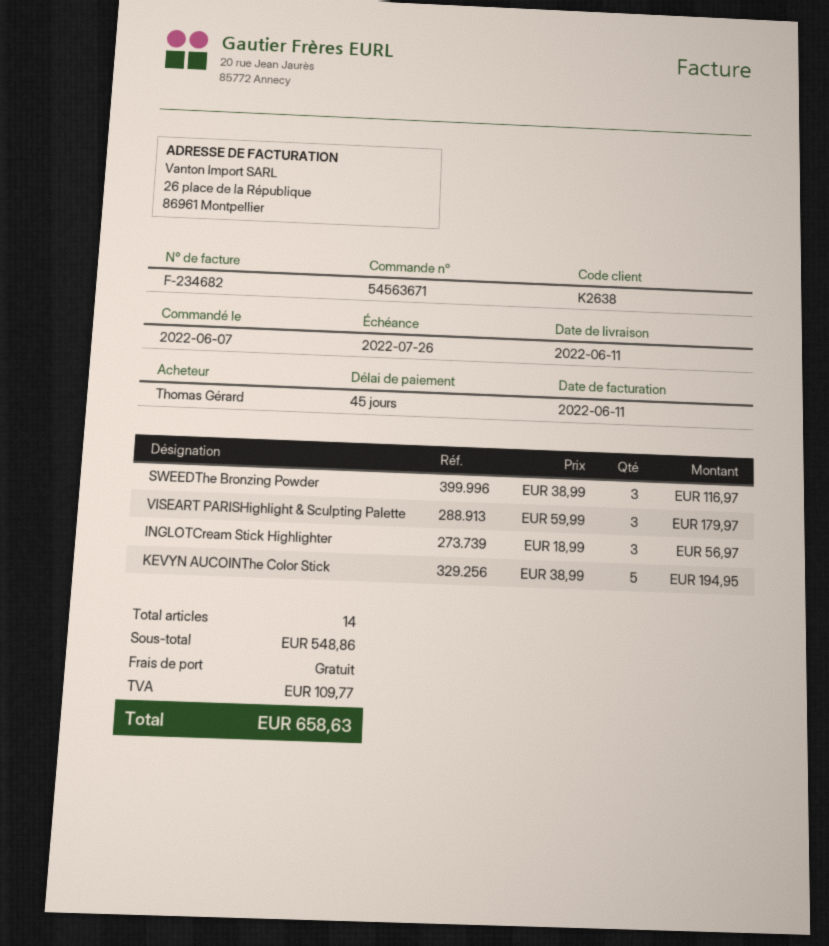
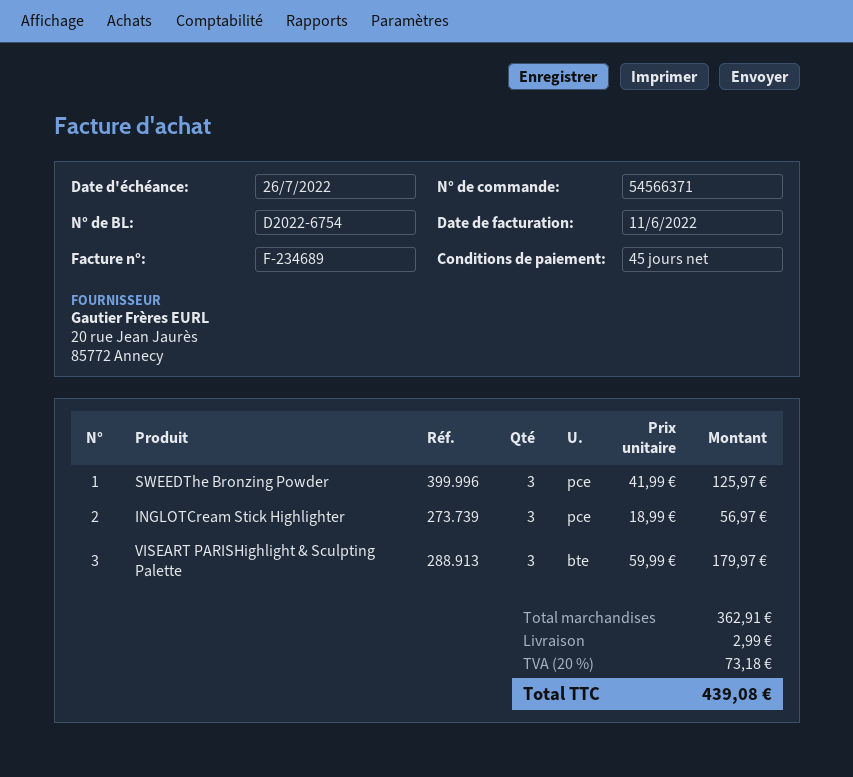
order number: 54563671 -> 54566371
invoice number: F-234682 -> F-234689
SWEEDThe Bronzing Powder: 3 x 38.99 = 116.97 -> 3 x 41.99 = 125.97
KEVYN AUCOINThe Color Stick: 5 x 38.99 = 194.95 -> none
subtotal: 548.86 -> 362.91
shipping: 0.00 -> 2.99
tax: 109.77 -> 73.18
total: 658.63 -> 439.08

